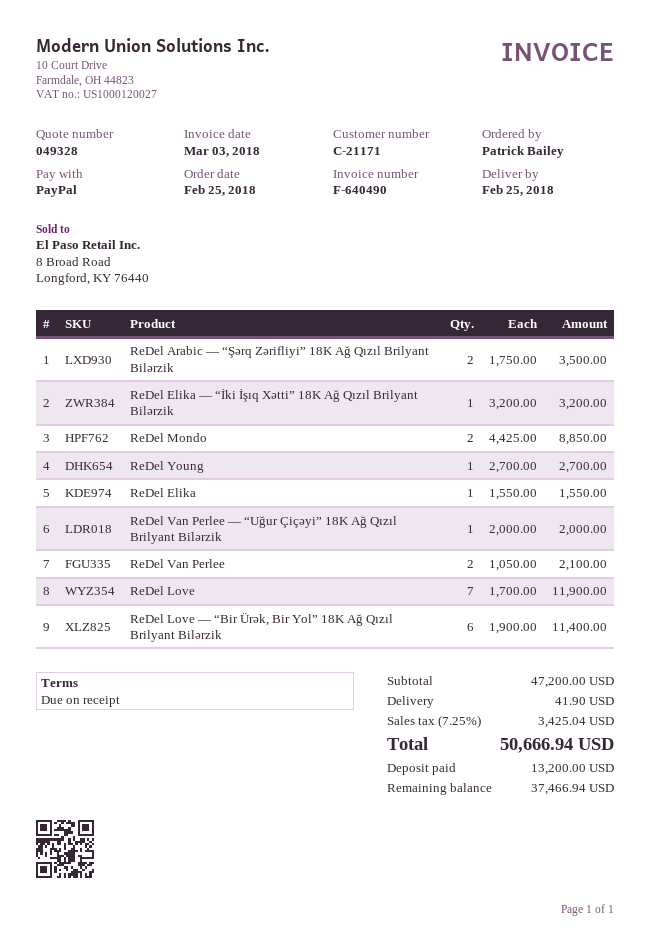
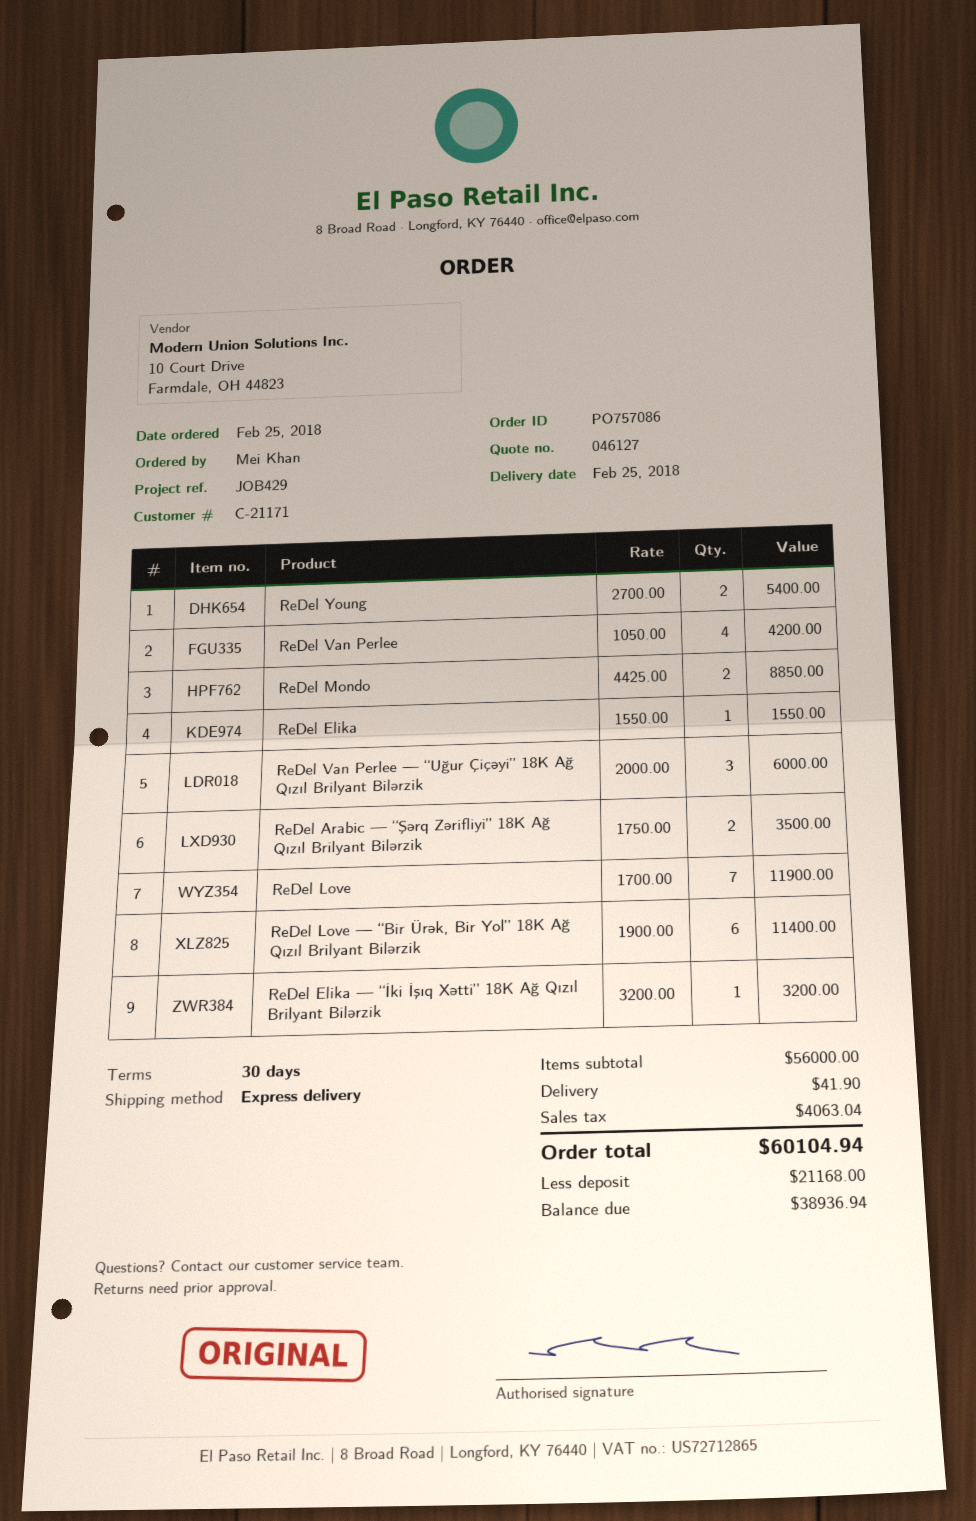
quote number: 049328 -> 046127
payment terms: on receipt -> 30 days
ordered by: Patrick Bailey -> Mei Khan
ReDel Young: 1 x 2700.00 = 2700.00 -> 2 x 2700.00 = 5400.00
ReDel Van Perlee — “Uğur Çiçəyi” 18K Ağ Qızıl Brilyant Bilərzik: 1 x 2000.00 = 2000.00 -> 3 x 2000.00 = 6000.00
ReDel Van Perlee: 2 x 1050.00 = 2100.00 -> 4 x 1050.00 = 4200.00
subtotal: 47200.00 -> 56000.00
tax: 3425.04 -> 4063.04
total: 50666.94 -> 60104.94
deposit: 13200.00 -> 21168.00
balance: 37466.94 -> 38936.94

